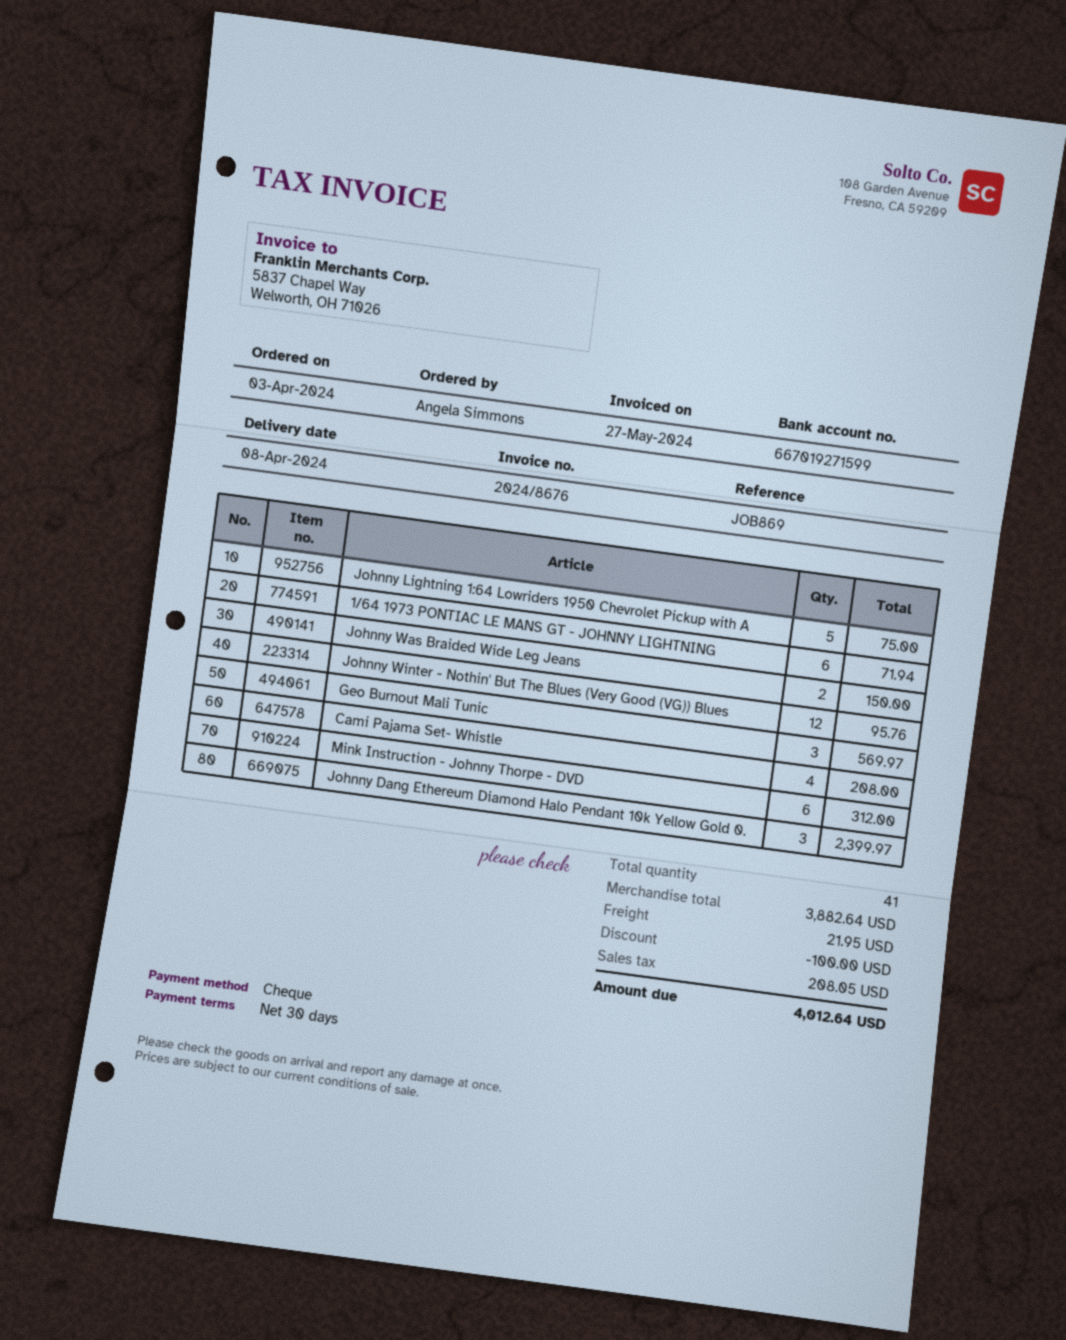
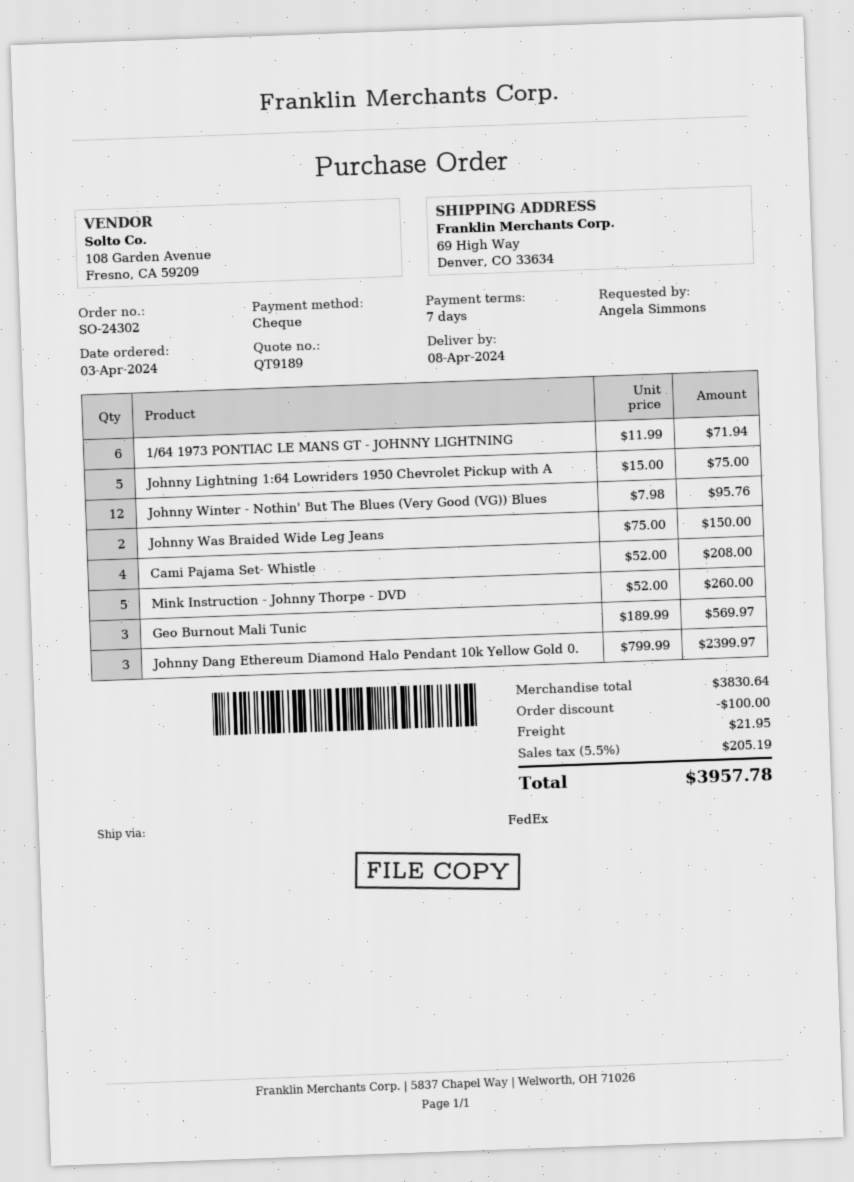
payment terms: 30 days -> 7 days
Mink Instruction - Johnny Thorpe - DVD: 6 for 312.00 -> 5 for 260.00
subtotal: 3882.64 -> 3830.64
tax: 208.05 -> 205.19
total: 4012.64 -> 3957.78

